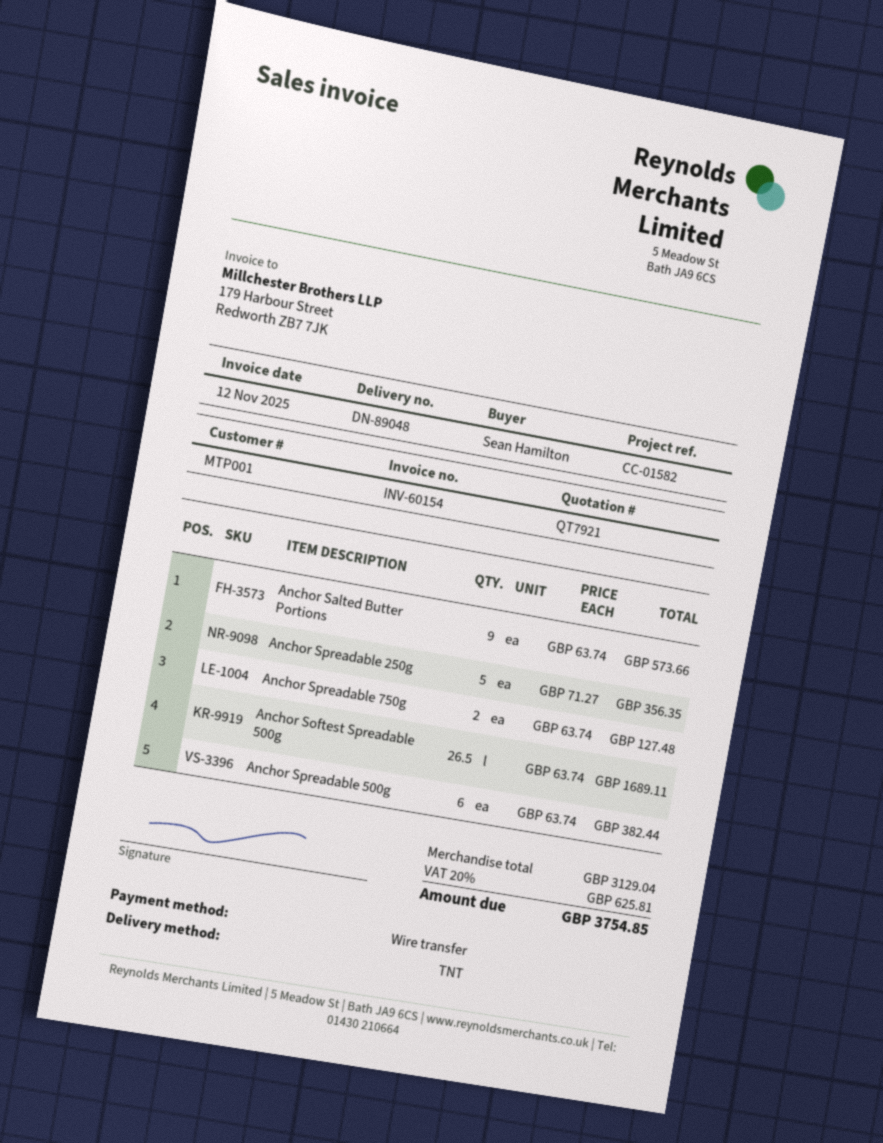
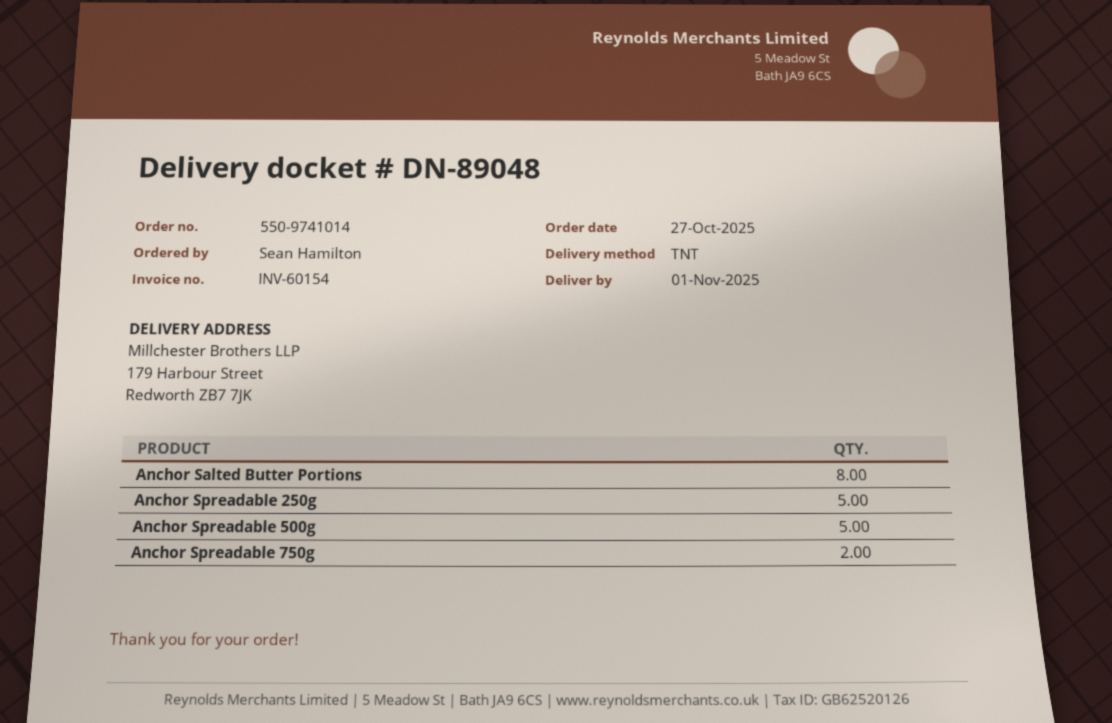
Anchor Salted Butter Portions: 9 -> 8
Anchor Softest Spreadable 500g: 26.5 -> none
Anchor Spreadable 500g: 6 -> 5

